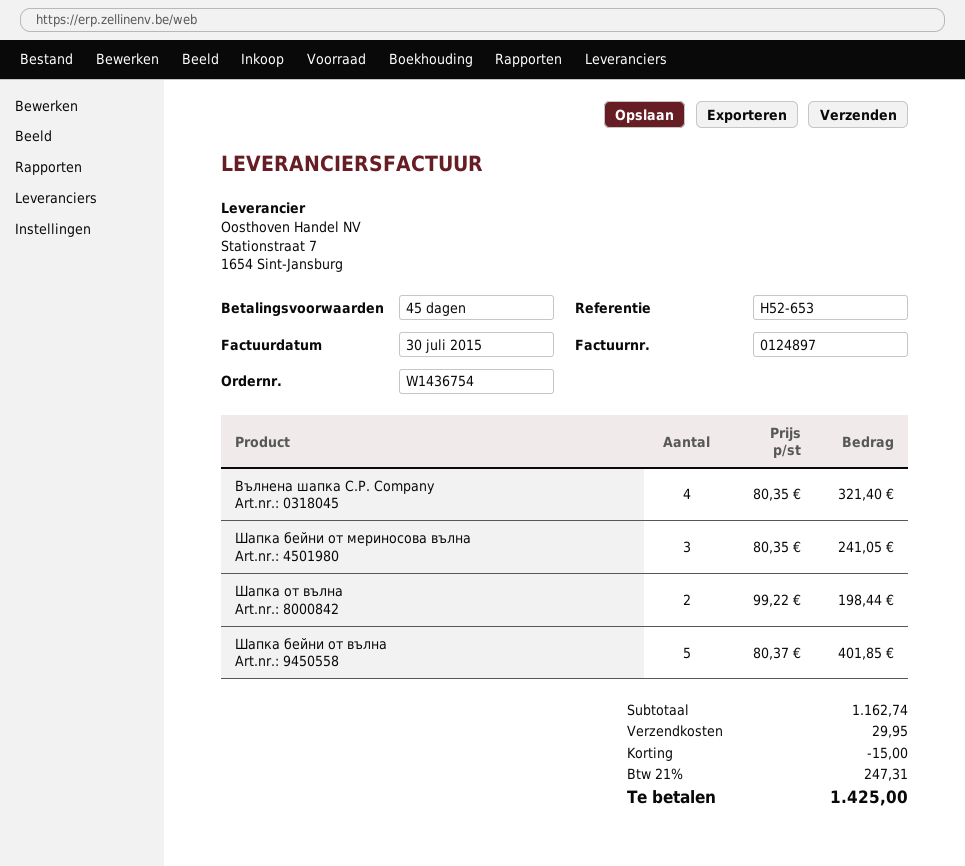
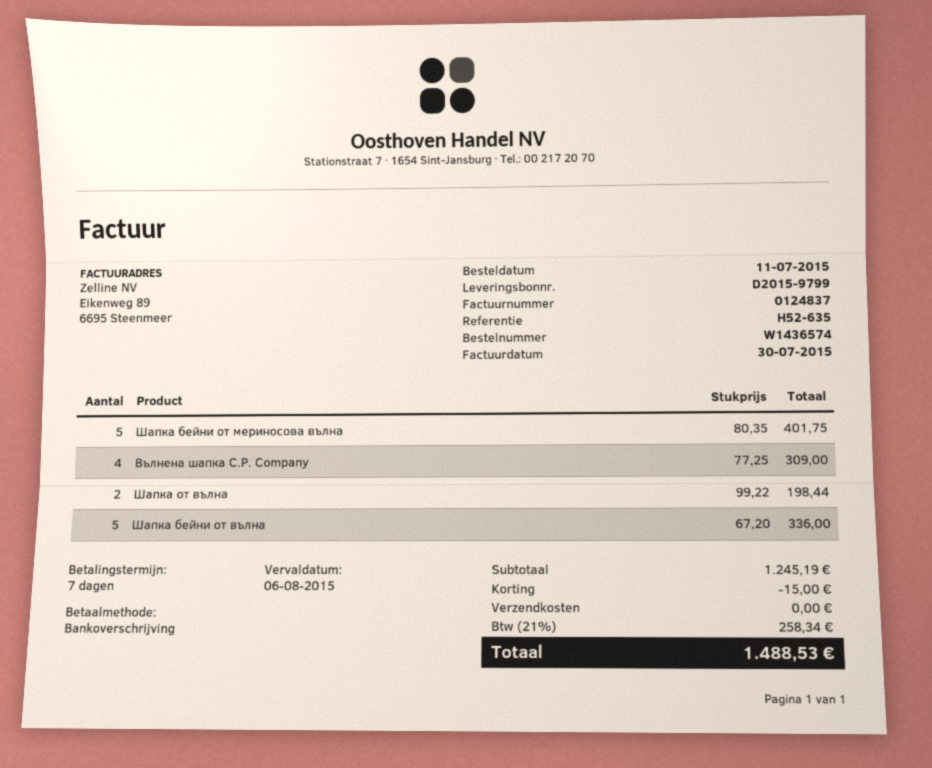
order number: W1436754 -> W1436574
invoice number: 0124897 -> 0124837
payment terms: 45 days -> 7 days
reference: H52-653 -> H52-635
Вълнена шапка C.P. Company: 4 x 80.35 = 321.40 -> 4 x 77.25 = 309.00
Шапка бейни от мериносова вълна: 3 x 80.35 = 241.05 -> 5 x 80.35 = 401.75
Шапка бейни от вълна: 5 x 80.37 = 401.85 -> 5 x 67.20 = 336.00
subtotal: 1162.74 -> 1245.19
shipping: 29.95 -> 0.00
tax: 21% = 247.31 -> 21% = 258.34
total: 1425.00 -> 1488.53

